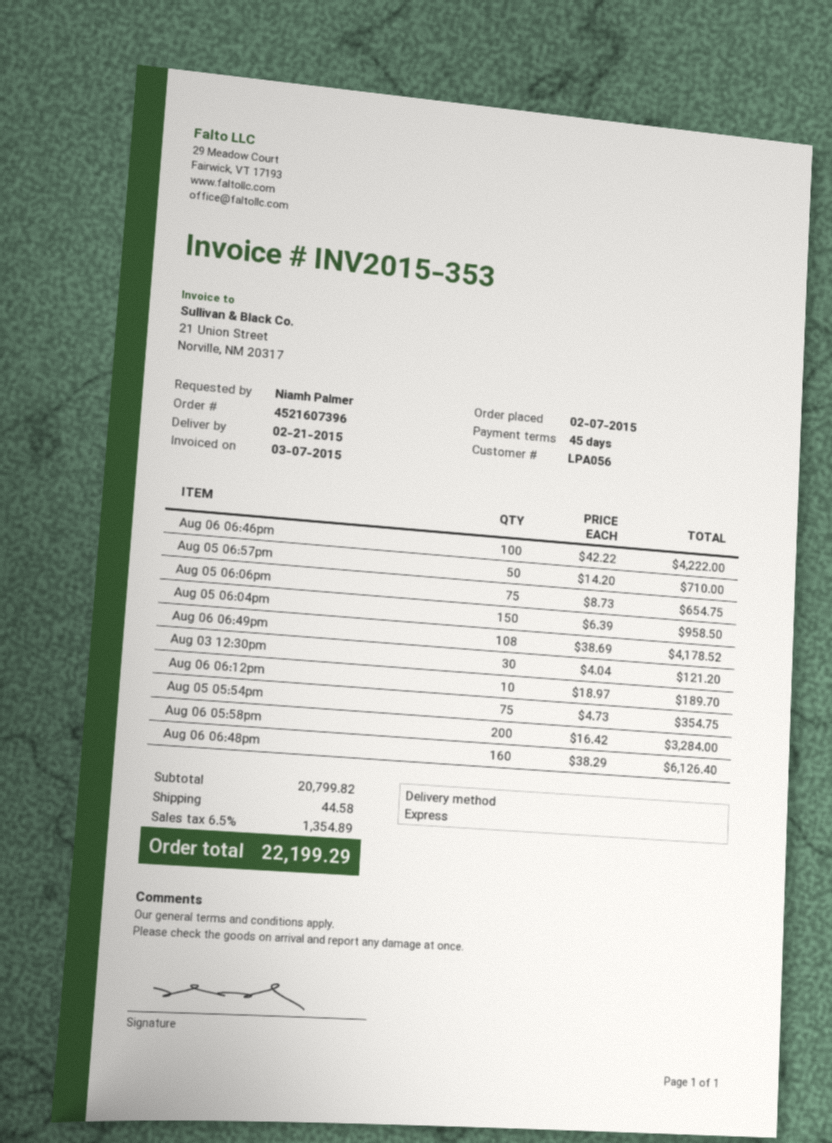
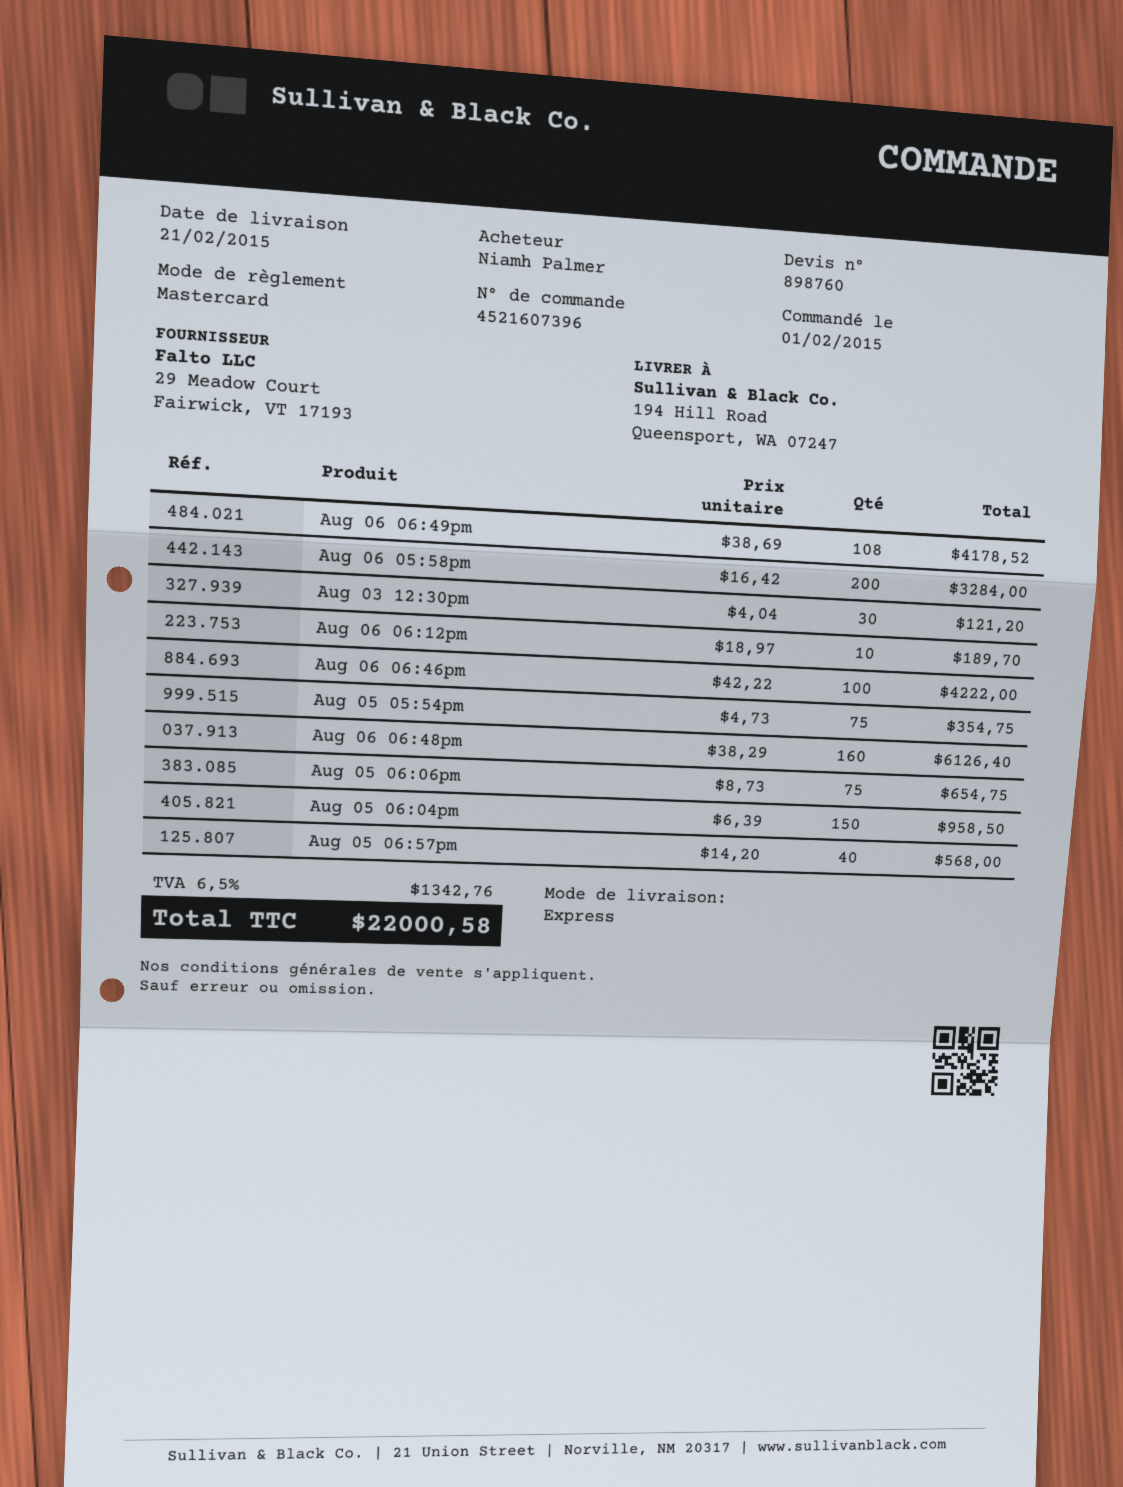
order date: 2015-02-07 -> 2015-02-01
Aug 05 06:57pm: 50 x 14.20 = 710.00 -> 40 x 14.20 = 568.00
shipping: 44.58 -> none
tax: 6.5% = 1354.89 -> 6.5% = 1342.76
total: 22199.29 -> 22000.58

